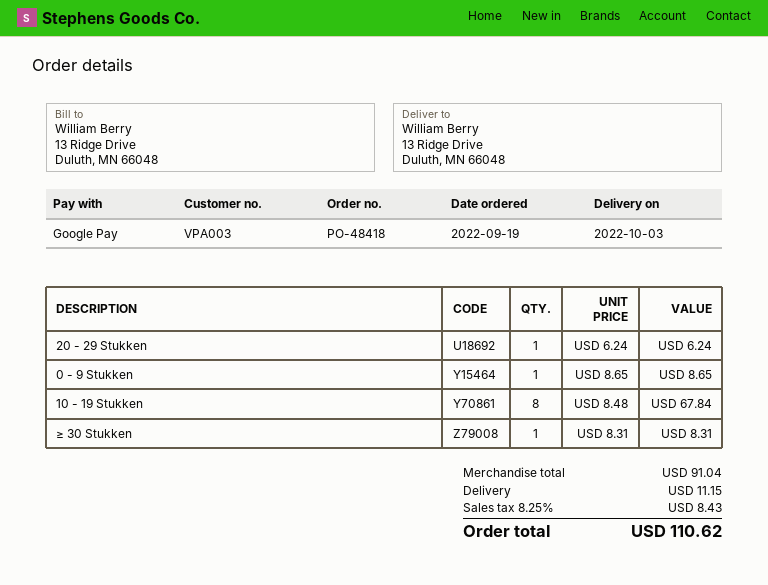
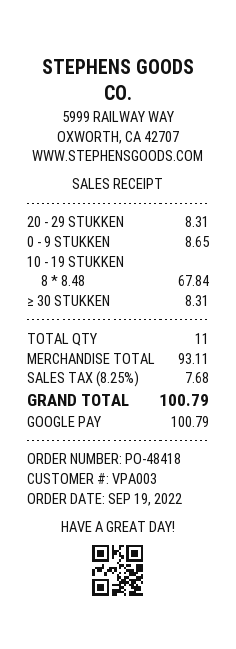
20 - 29 Stukken: 1 x 6.24 = 6.24 -> 1 x 8.31 = 8.31
subtotal: 91.04 -> 93.11
shipping: 11.15 -> none
tax: 8.25% = 8.43 -> 8.25% = 7.68
total: 110.62 -> 100.79

